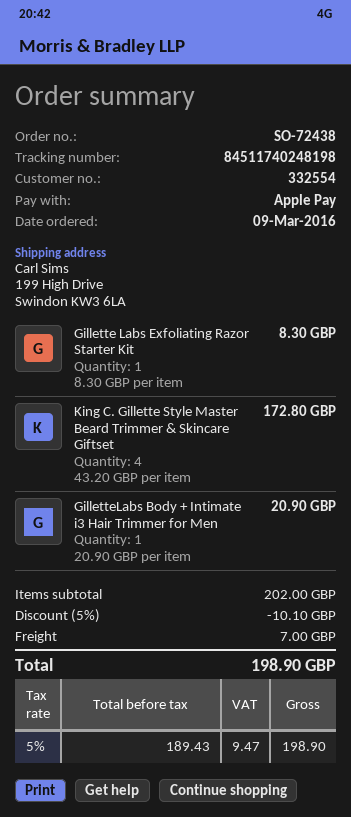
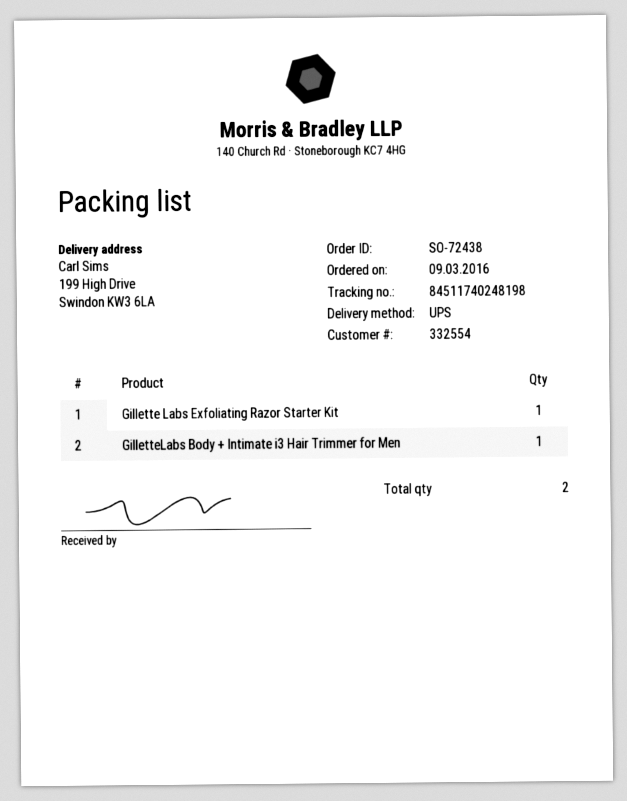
King C. Gillette Style Master Beard Trimmer & Skincare Giftset: 4 -> none

